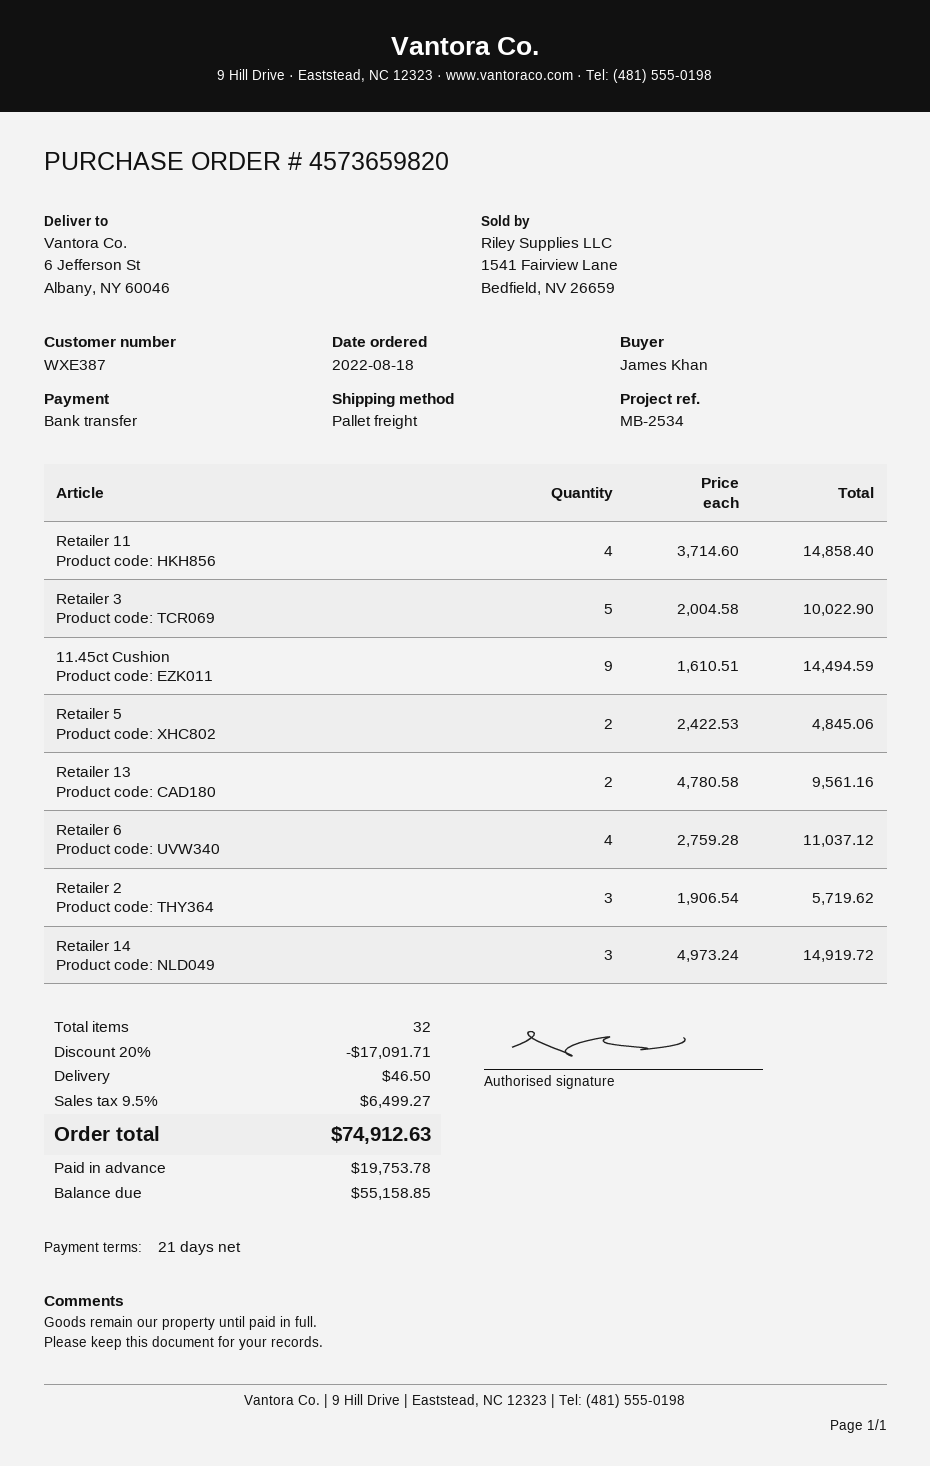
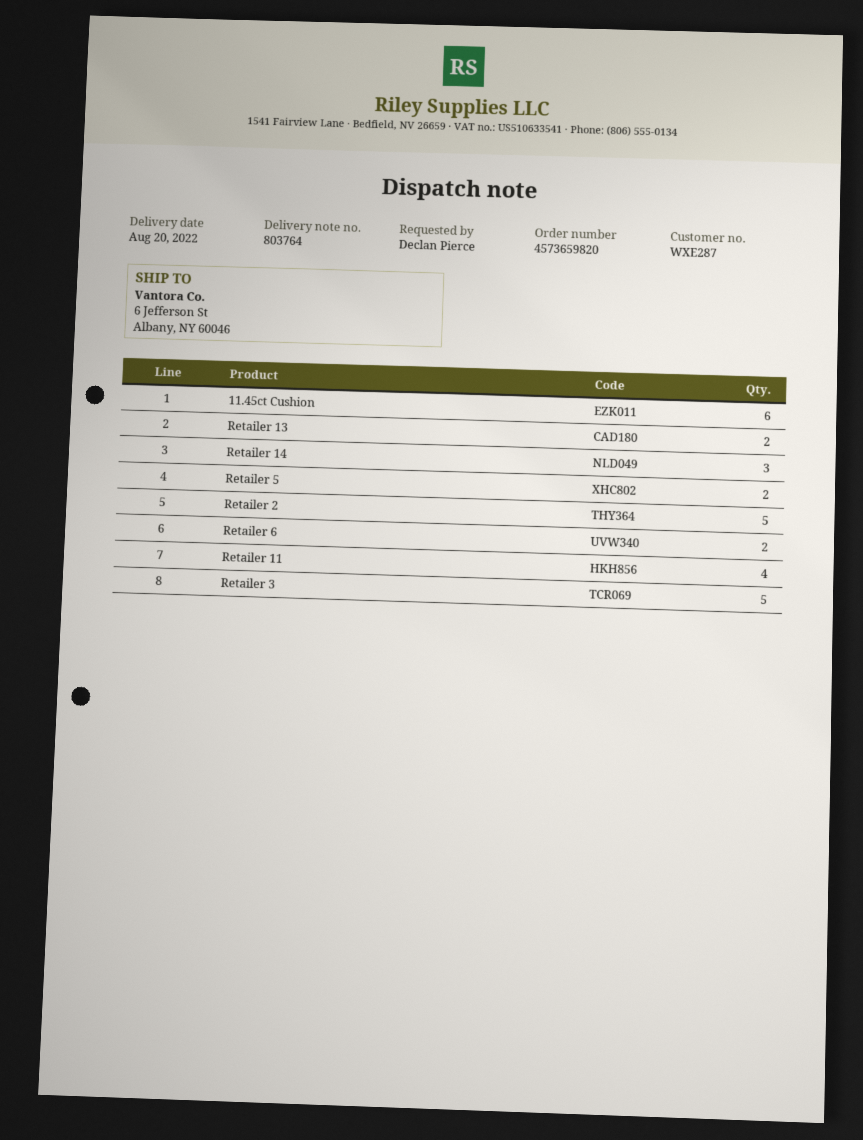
customer number: WXE387 -> WXE287
ordered by: James Khan -> Declan Pierce
11.45ct Cushion: 9 -> 6
Retailer 6: 4 -> 2
Retailer 2: 3 -> 5

